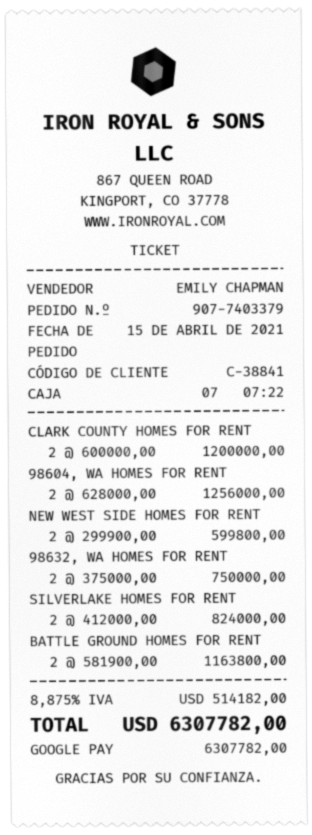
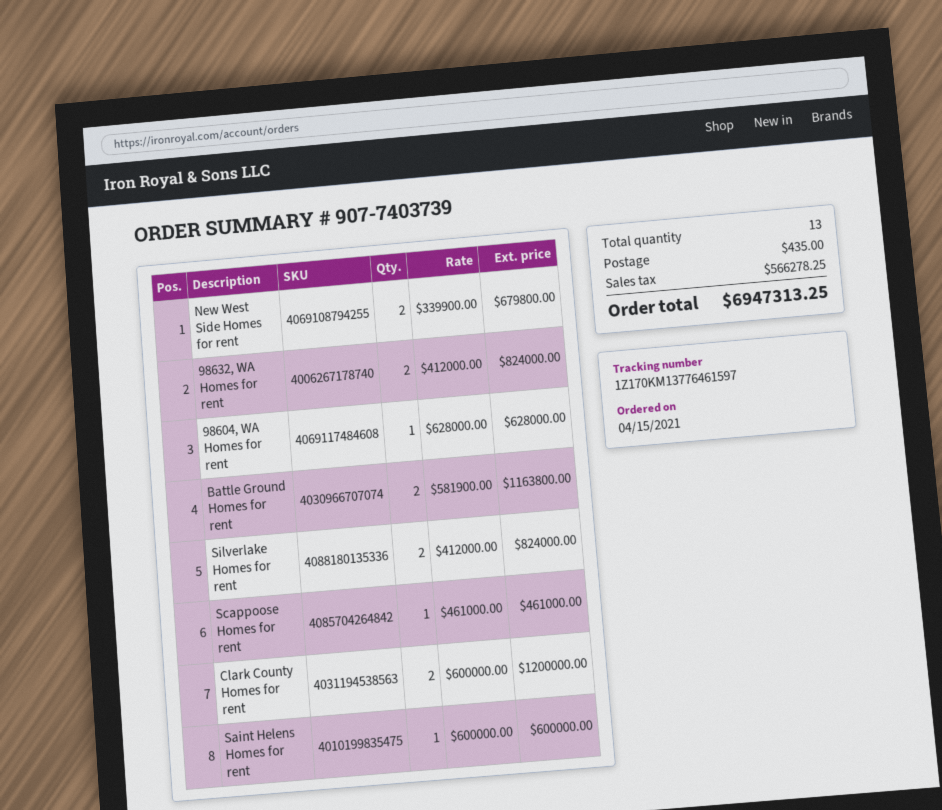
order number: 907-7403379 -> 907-7403739
98604, WA HOMES FOR RENT: 2 x 628000.00 = 1256000.00 -> 1 x 628000.00 = 628000.00
NEW WEST SIDE HOMES FOR RENT: 2 x 299900.00 = 599800.00 -> 2 x 339900.00 = 679800.00
98632, WA HOMES FOR RENT: 2 x 375000.00 = 750000.00 -> 2 x 412000.00 = 824000.00
Scappoose Homes for rent: none -> 1 x 461000.00 = 461000.00
Saint Helens Homes for rent: none -> 1 x 600000.00 = 600000.00
shipping: none -> 435.00
tax: 514182.00 -> 566278.25
total: 6307782.00 -> 6947313.25

